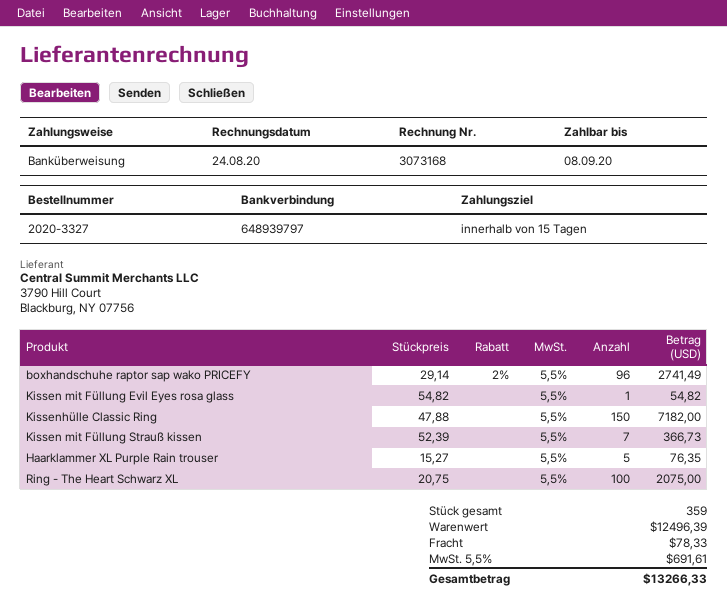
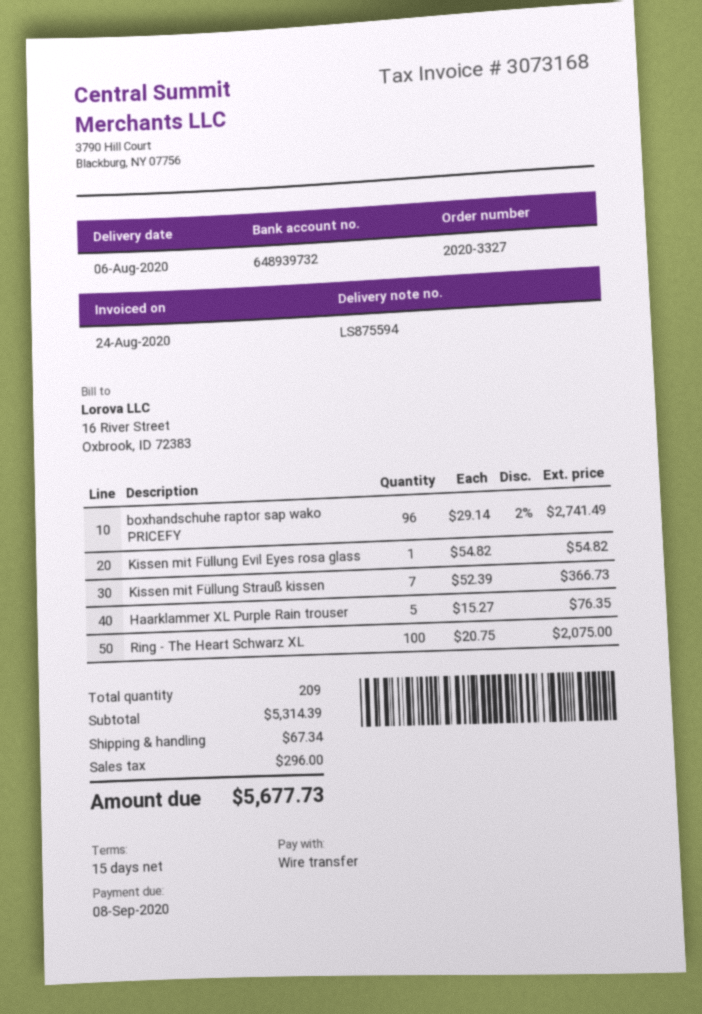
bank account: 648939797 -> 648939732
Kissenhülle Classic Ring: 150 x 47.88 = 7182.00 -> none
total quantity: 359 -> 209
subtotal: 12496.39 -> 5314.39
shipping: 78.33 -> 67.34
tax: 691.61 -> 296.00
total: 13266.33 -> 5677.73

